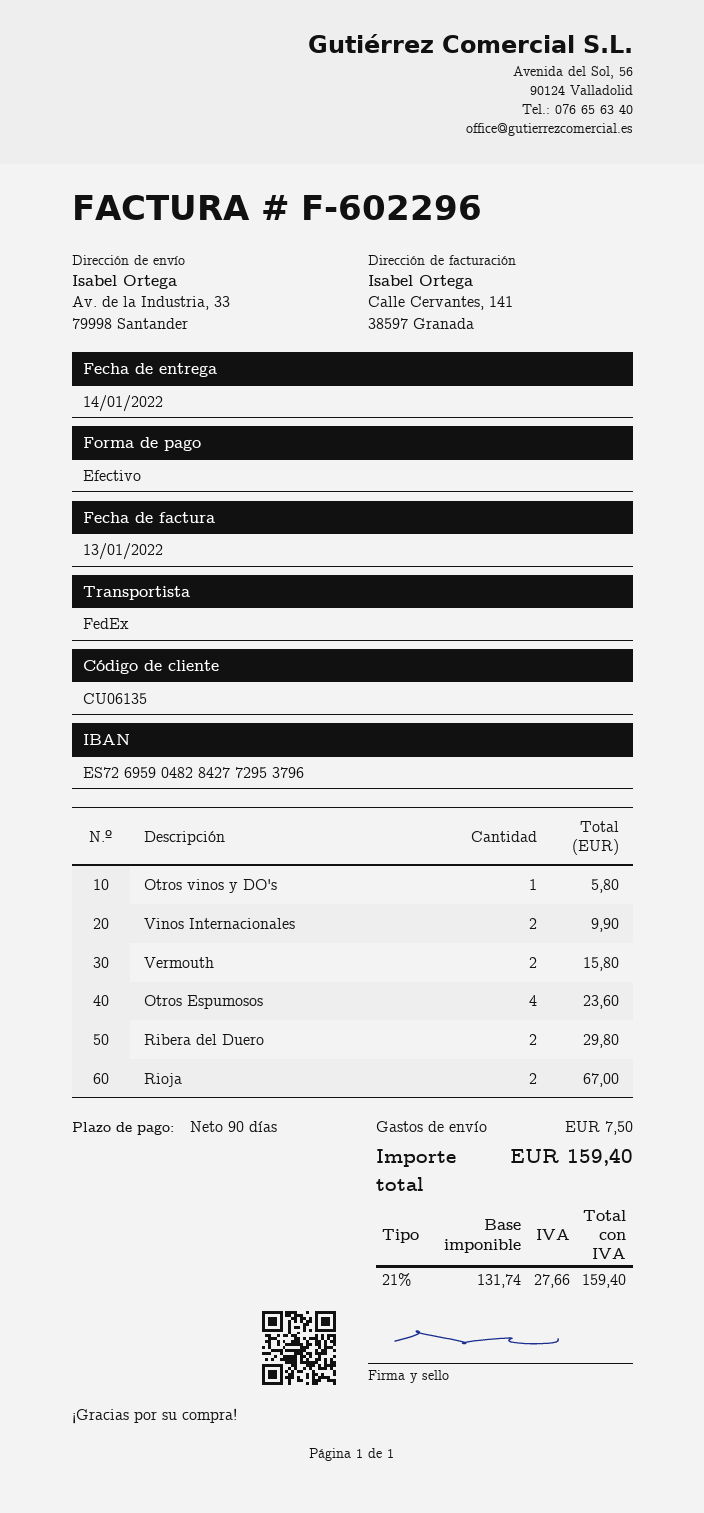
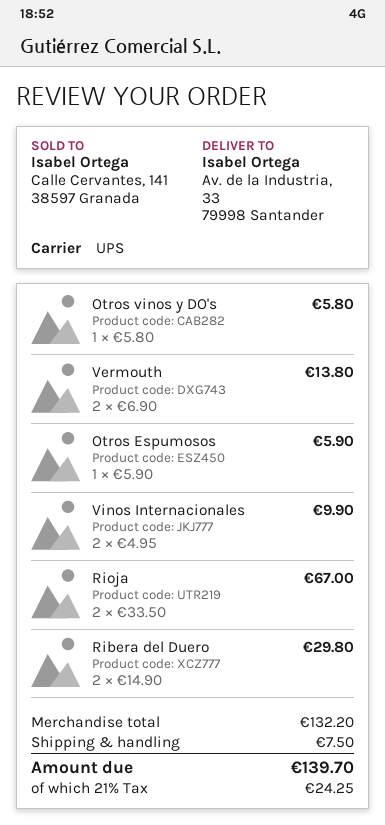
shipping method: FedEx -> UPS
Vermouth: 2 for 15.80 -> 2 for 13.80
Otros Espumosos: 4 for 23.60 -> 1 for 5.90
tax: 21% = 27.66 -> 21% = 24.25
total: 159.40 -> 139.70

